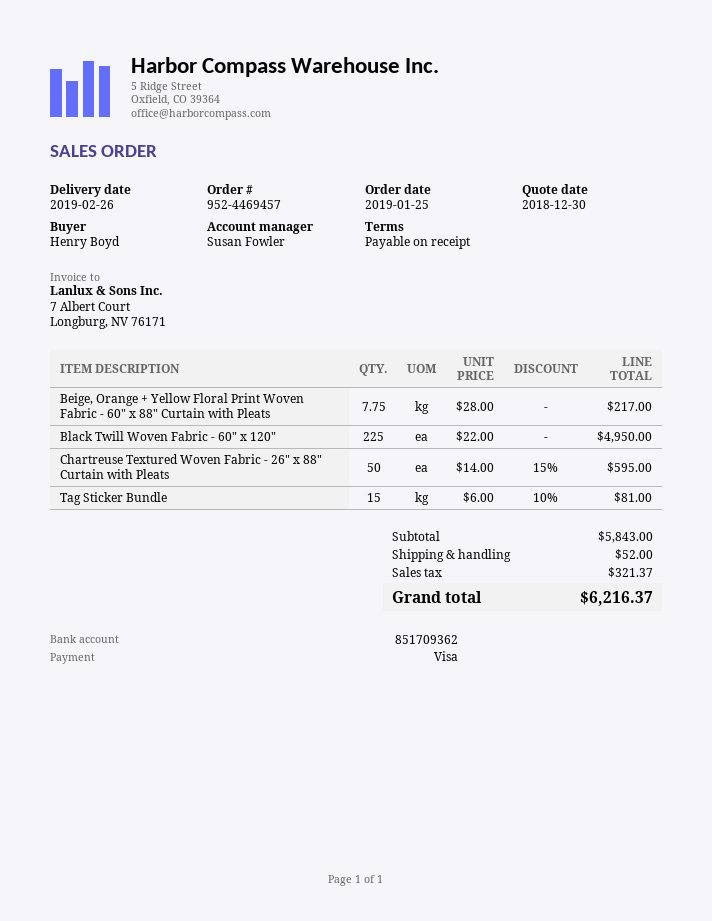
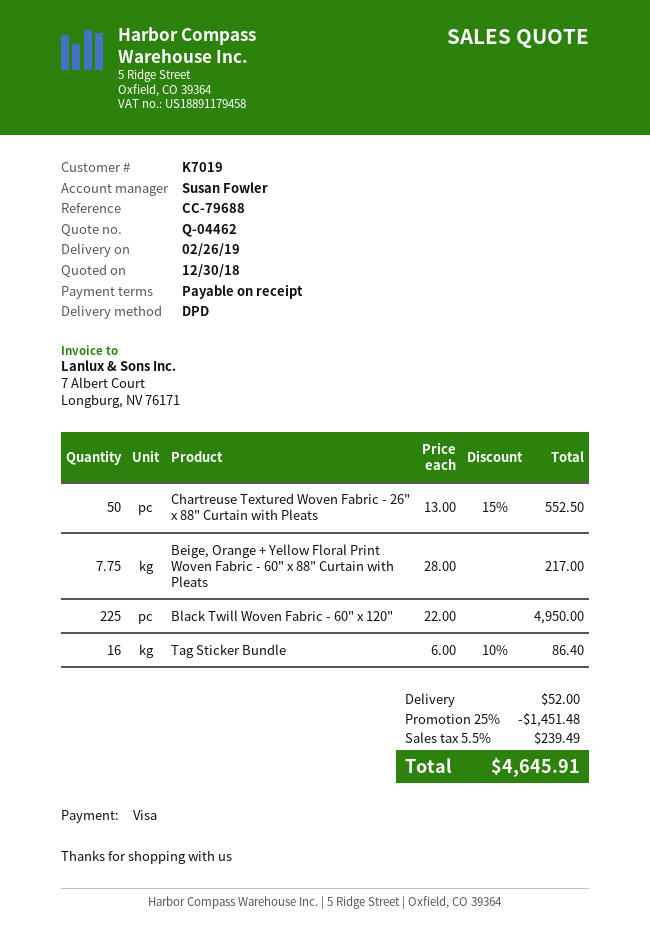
Chartreuse Textured Woven Fabric - 26" x 88" Curtain with Pleats: 50 x 14.00 - 15% = 595.00 -> 50 x 13.00 - 15% = 552.50
Tag Sticker Bundle: 15 x 6.00 - 10% = 81.00 -> 16 x 6.00 - 10% = 86.40
discount: none -> 25% = 1451.48
tax: 321.37 -> 239.49
total: 6216.37 -> 4645.91

